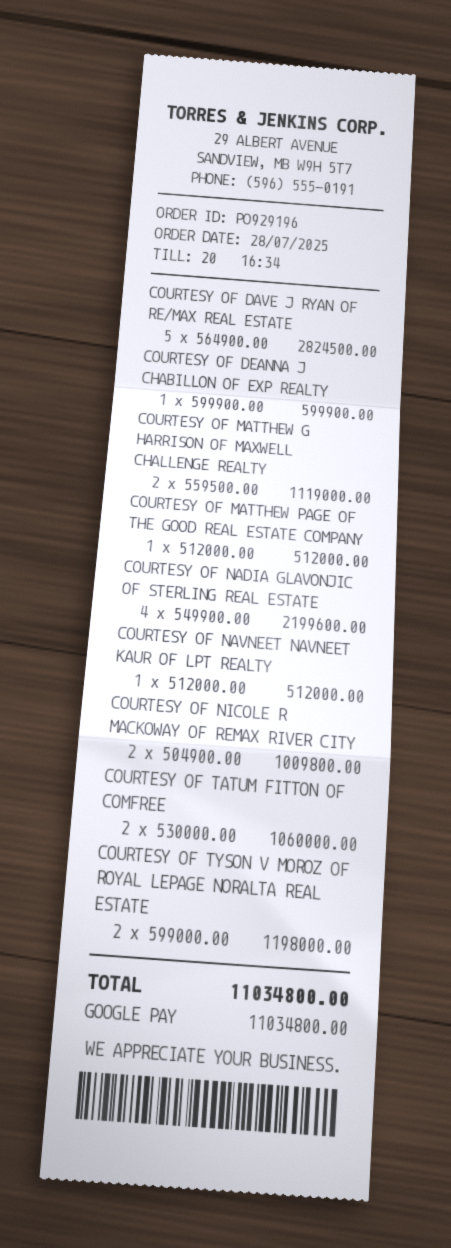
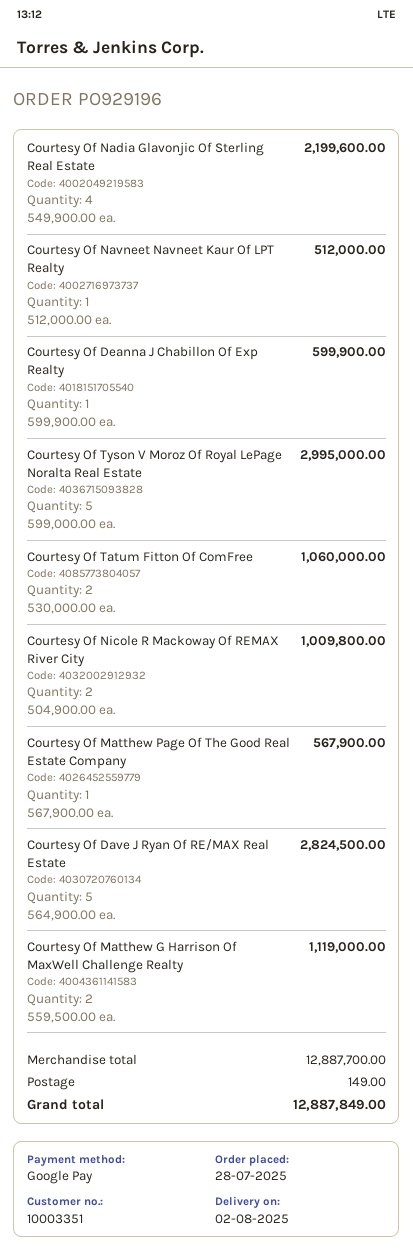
COURTESY OF MATTHEW PAGE OF THE GOOD REAL ESTATE COMPANY: 1 x 512000.00 = 512000.00 -> 1 x 567900.00 = 567900.00
COURTESY OF TYSON V MOROZ OF ROYAL LEPAGE NORALTA REAL ESTATE: 2 x 599000.00 = 1198000.00 -> 5 x 599000.00 = 2995000.00
shipping: none -> 149.00
total: 11034800.00 -> 12887849.00

